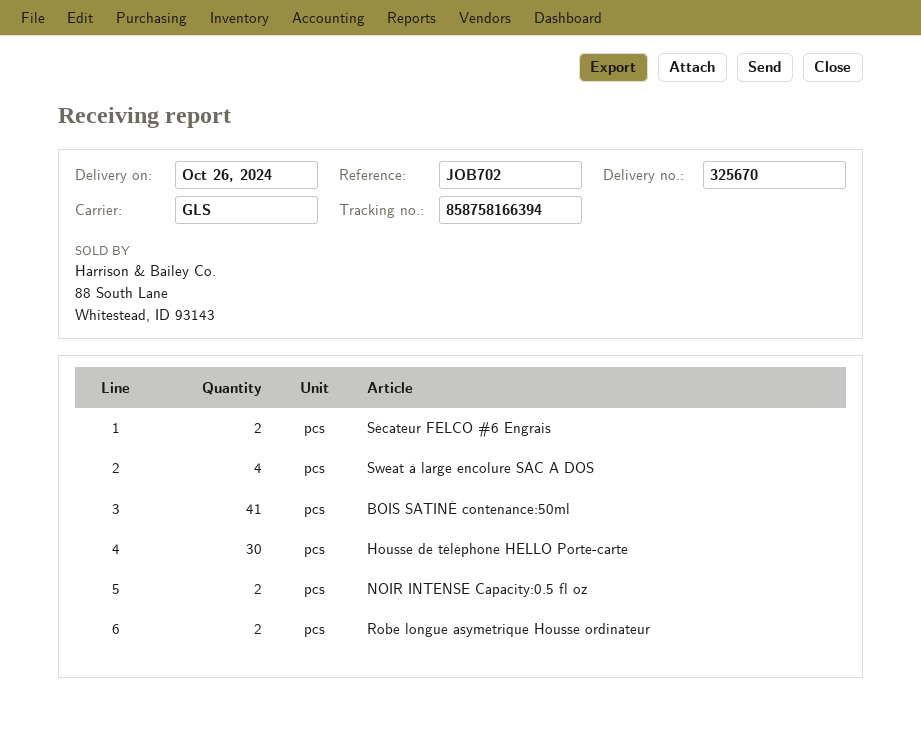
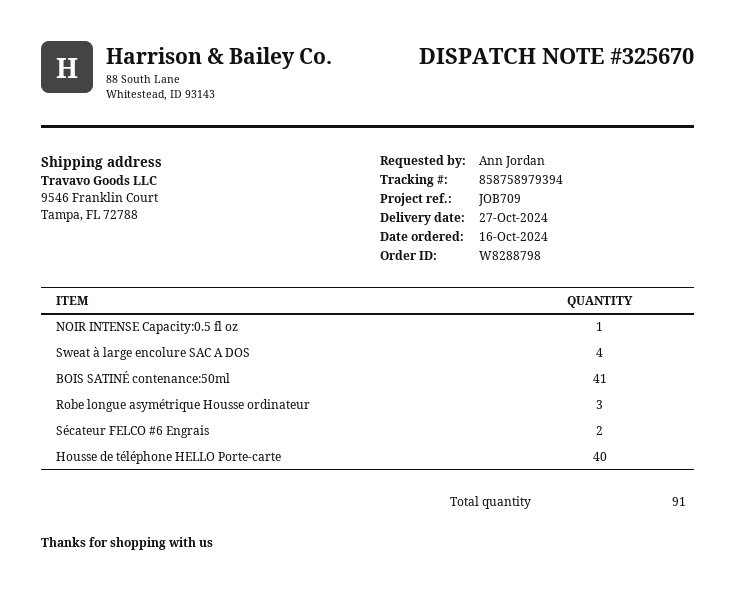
delivery date: 2024-10-26 -> 2024-10-27
reference: JOB702 -> JOB709
tracking number: 858758166394 -> 858758979394
Housse de téléphone HELLO Porte-carte: 30 -> 40
NOIR INTENSE Capacity:0.5 fl oz: 2 -> 1
Robe longue asymétrique Housse ordinateur: 2 -> 3

